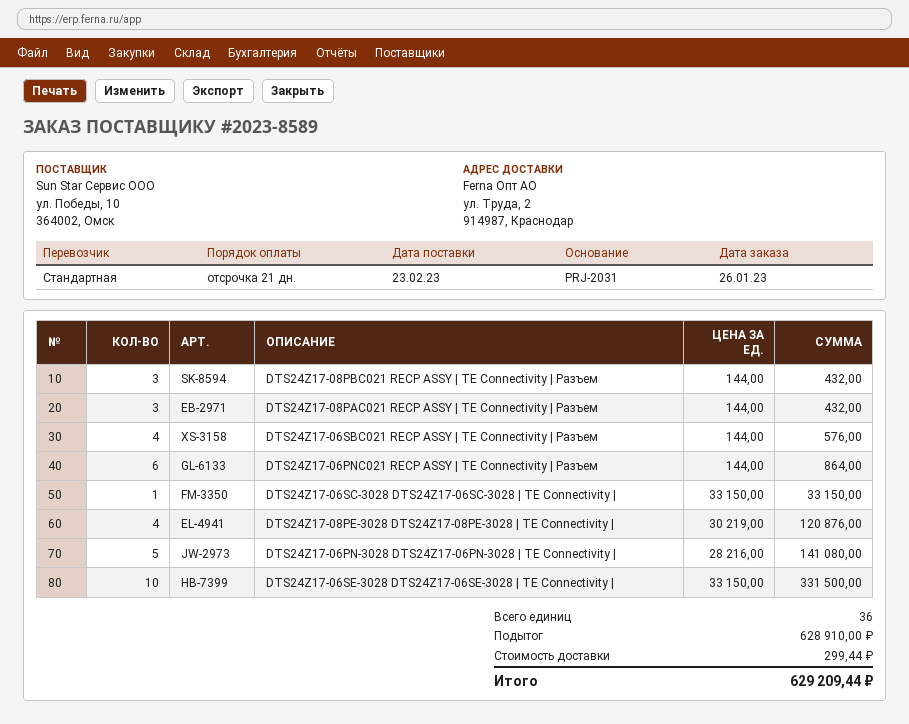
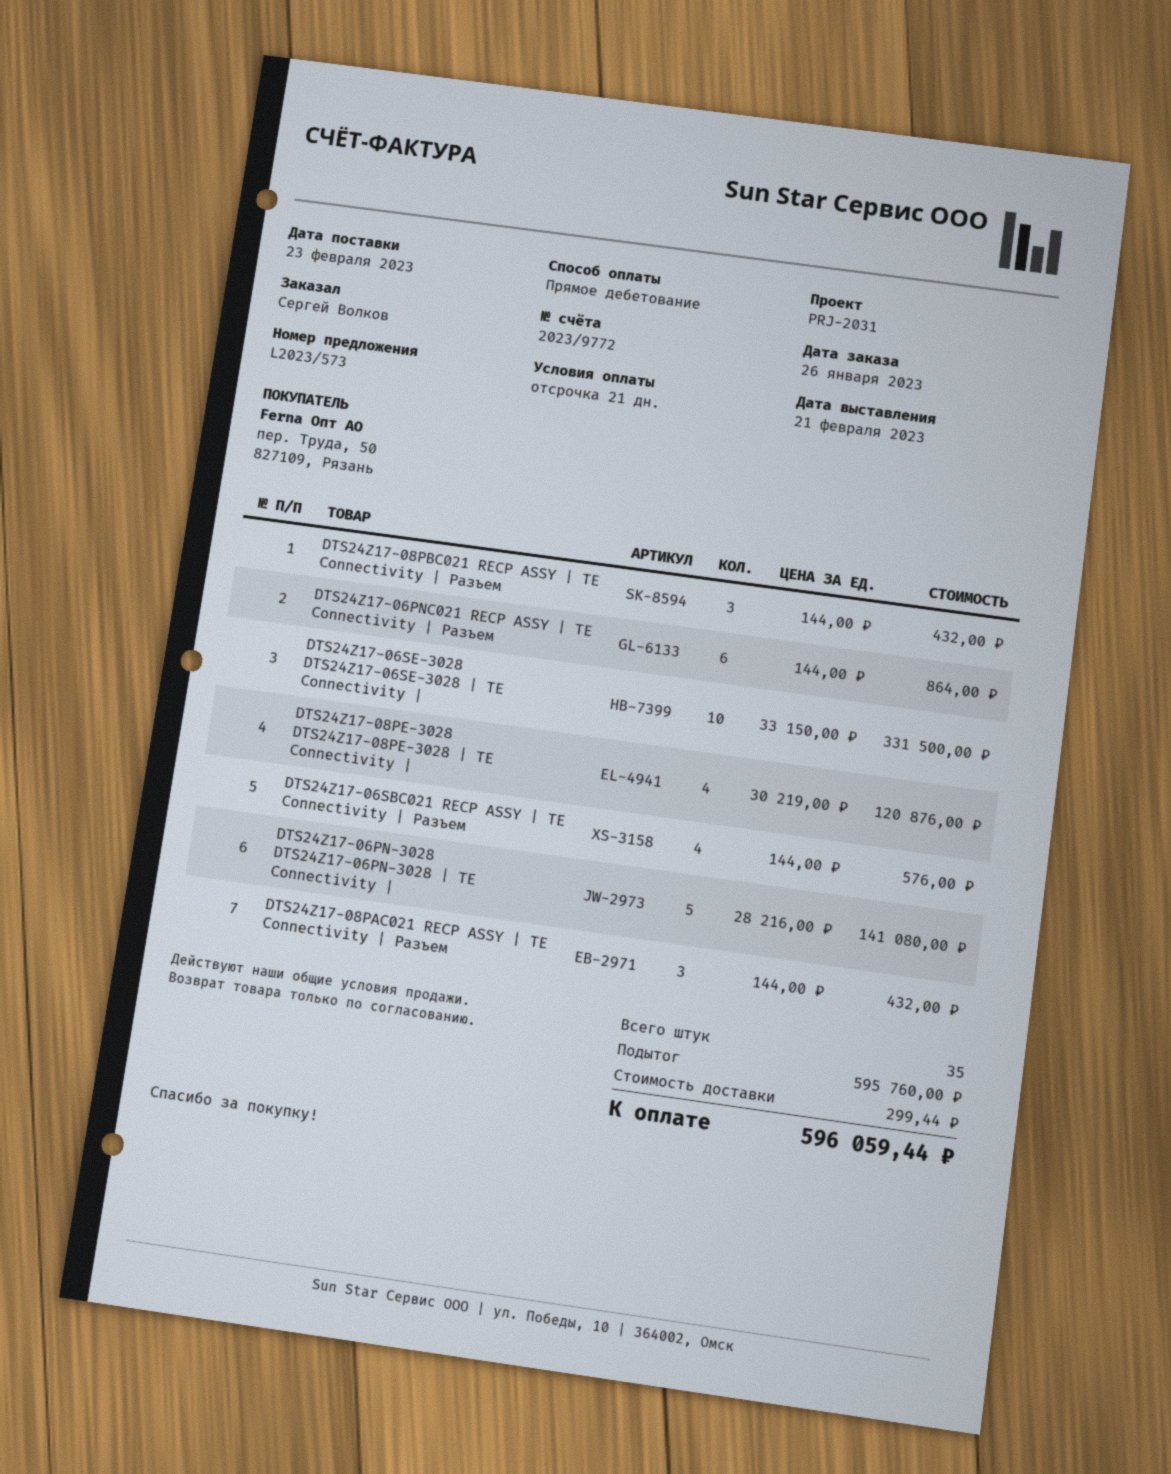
DTS24Z17-06SC-3028 DTS24Z17-06SC-3028 | TE Connectivity |: 1 x 33150.00 = 33150.00 -> none
total quantity: 36 -> 35
subtotal: 628910.00 -> 595760.00
total: 629209.44 -> 596059.44

